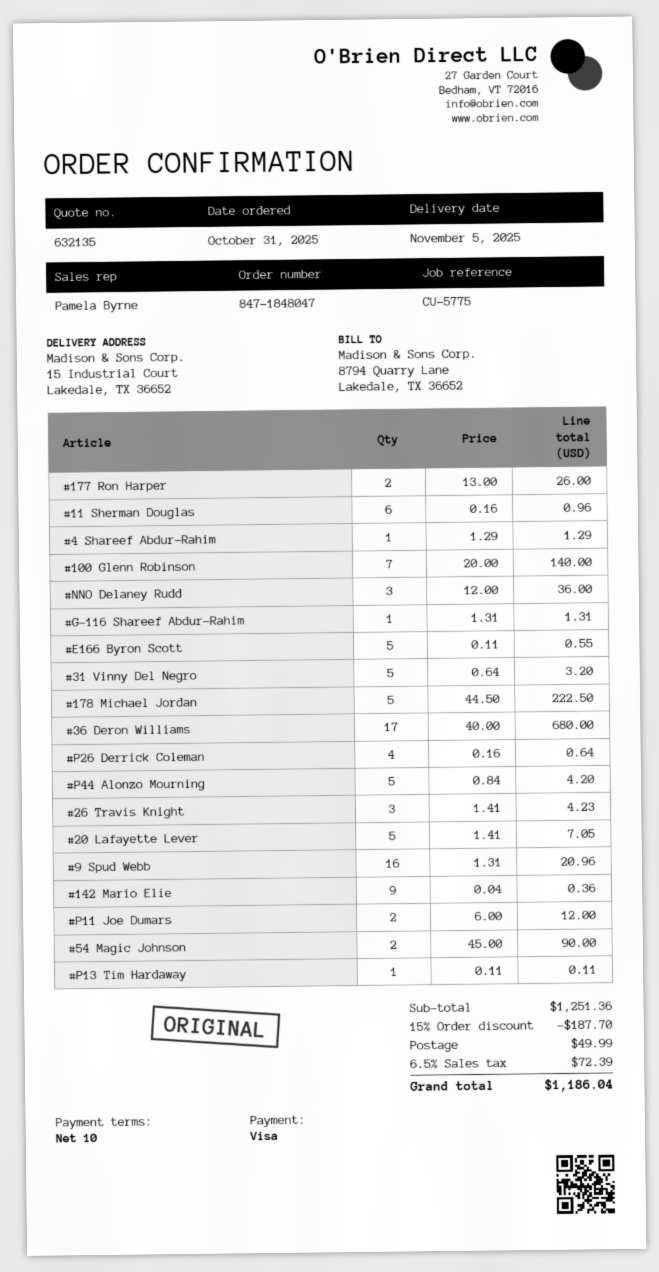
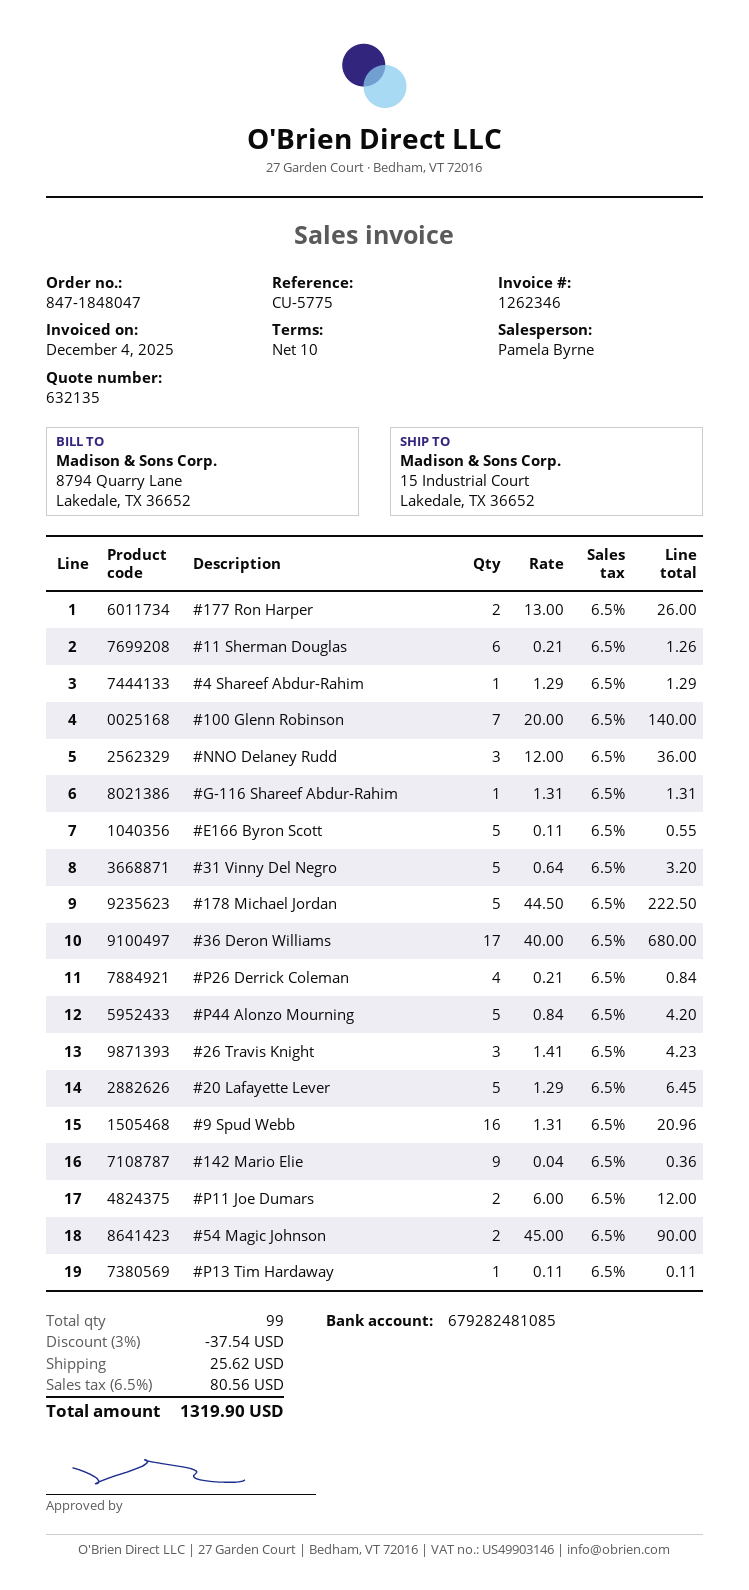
#11 Sherman Douglas: 6 x 0.16 = 0.96 -> 6 x 0.21 = 1.26
#P26 Derrick Coleman: 4 x 0.16 = 0.64 -> 4 x 0.21 = 0.84
#20 Lafayette Lever: 5 x 1.41 = 7.05 -> 5 x 1.29 = 6.45
discount: 15% = 187.70 -> 3% = 37.54
shipping: 49.99 -> 25.62
tax: 6.5% = 72.39 -> 6.5% = 80.56
total: 1186.04 -> 1319.90

